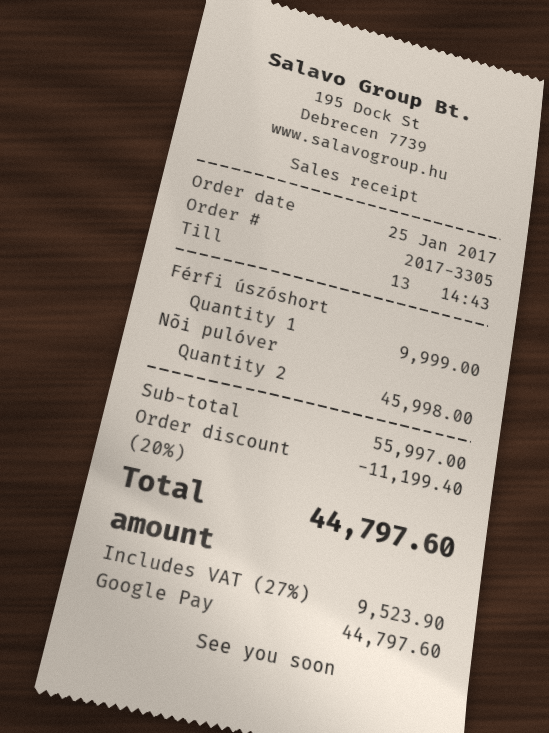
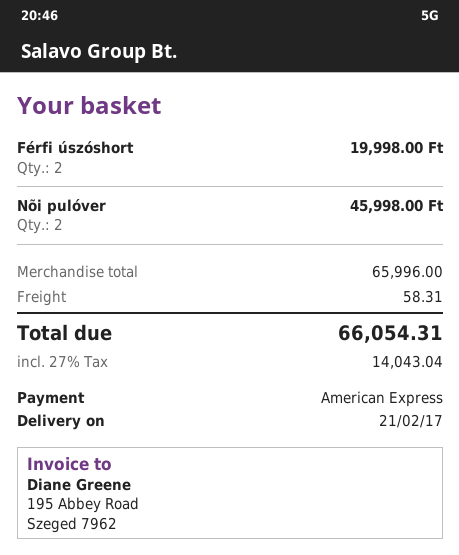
payment method: Google Pay -> American Express
Férfi úszóshort: 1 for 9999.00 -> 2 for 19998.00
subtotal: 55997.00 -> 65996.00
discount: 20% = 11199.40 -> none
shipping: none -> 58.31
tax: 27% = 9523.90 -> 27% = 14043.04
total: 44797.60 -> 66054.31

